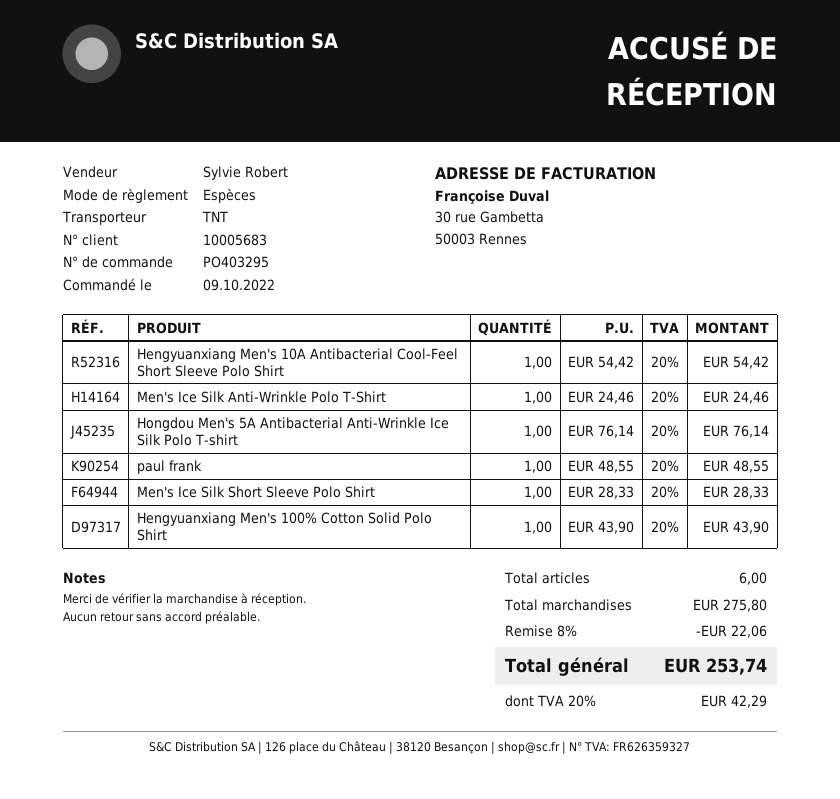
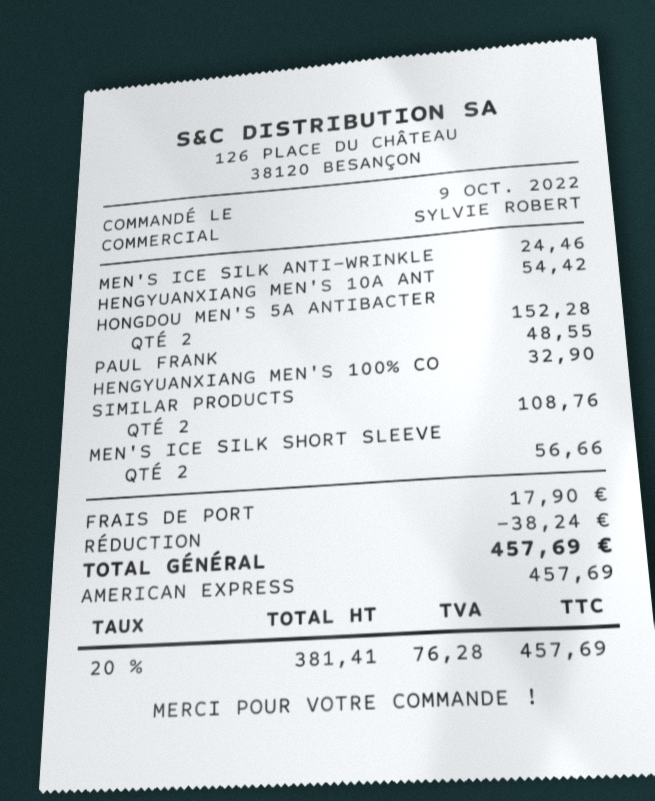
payment method: cash -> American Express
Hongdou Men's 5A Antibacterial Anti-Wrinkle Ice Silk Polo T-shirt: 1 for 76.14 -> 2 for 152.28
Men's Ice Silk Short Sleeve Polo Shirt: 1 for 28.33 -> 2 for 56.66
Hengyuanxiang Men's 100% Cotton Solid Polo Shirt: 1 for 43.90 -> 1 for 32.90
SIMILAR PRODUCTS: none -> 2 for 108.76
discount: 22.06 -> 38.24
shipping: none -> 17.90
tax: 20% = 42.29 -> 20% = 76.28
total: 253.74 -> 457.69

